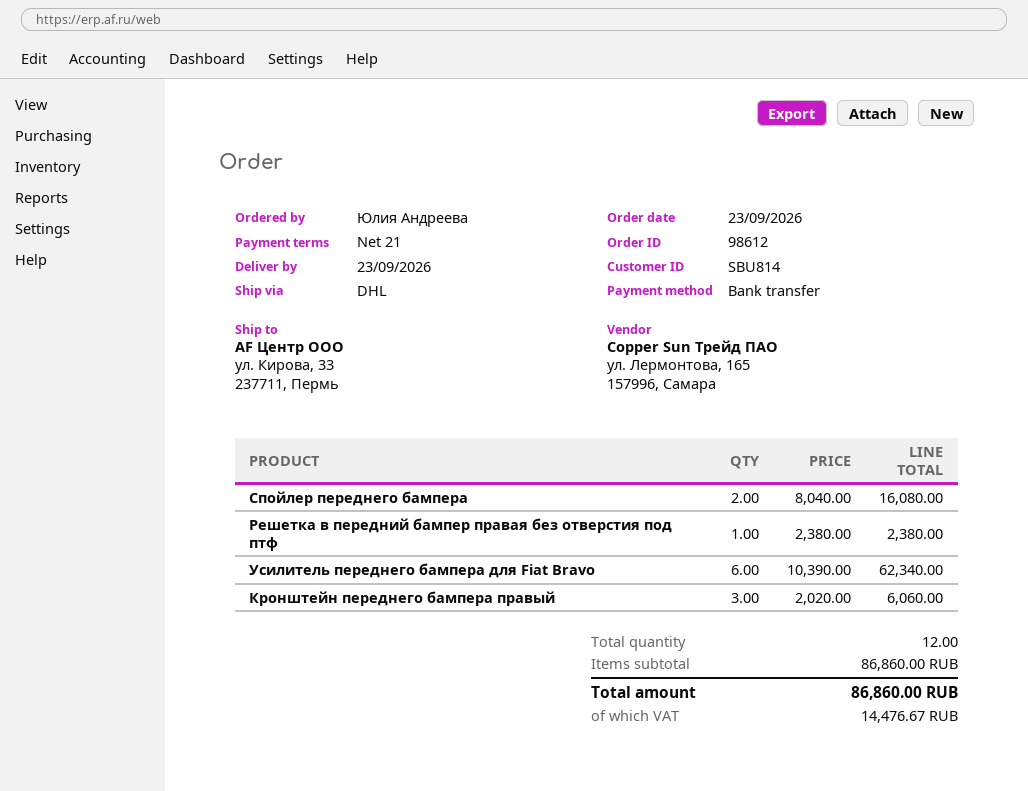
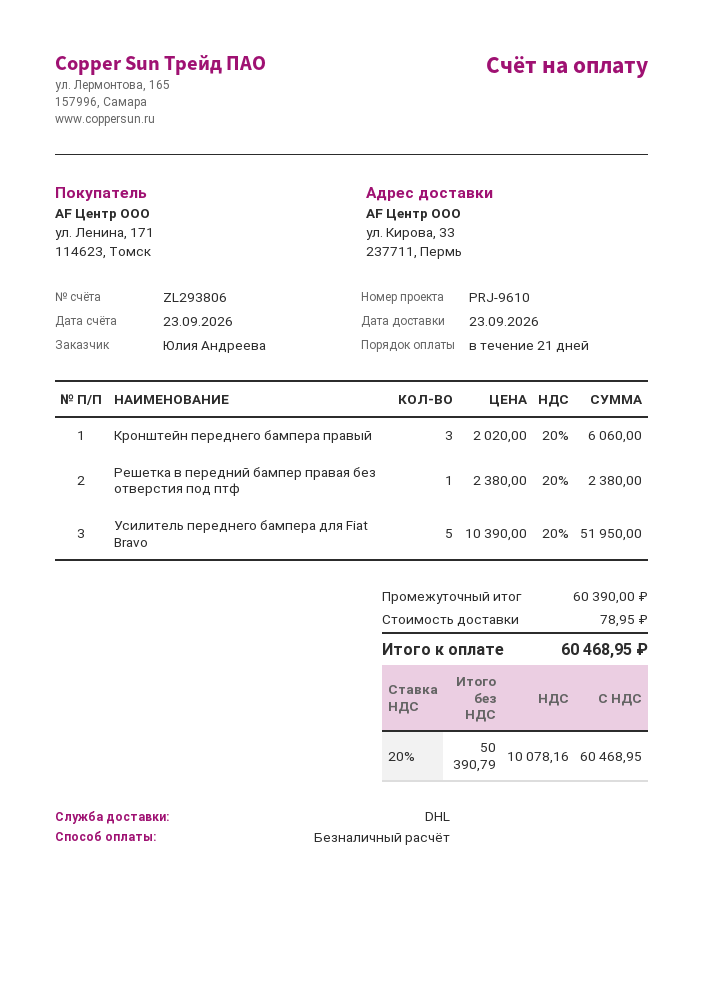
Спойлер переднего бампера: 2 x 8040.00 = 16080.00 -> none
Усилитель переднего бампера для Fiat Bravo: 6 x 10390.00 = 62340.00 -> 5 x 10390.00 = 51950.00
subtotal: 86860.00 -> 60390.00
shipping: none -> 78.95
tax: 14476.67 -> 10078.16
total: 86860.00 -> 60468.95

